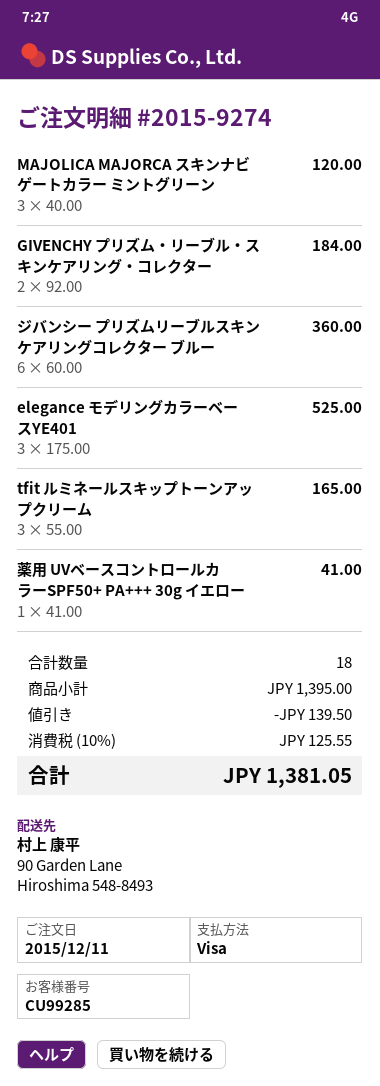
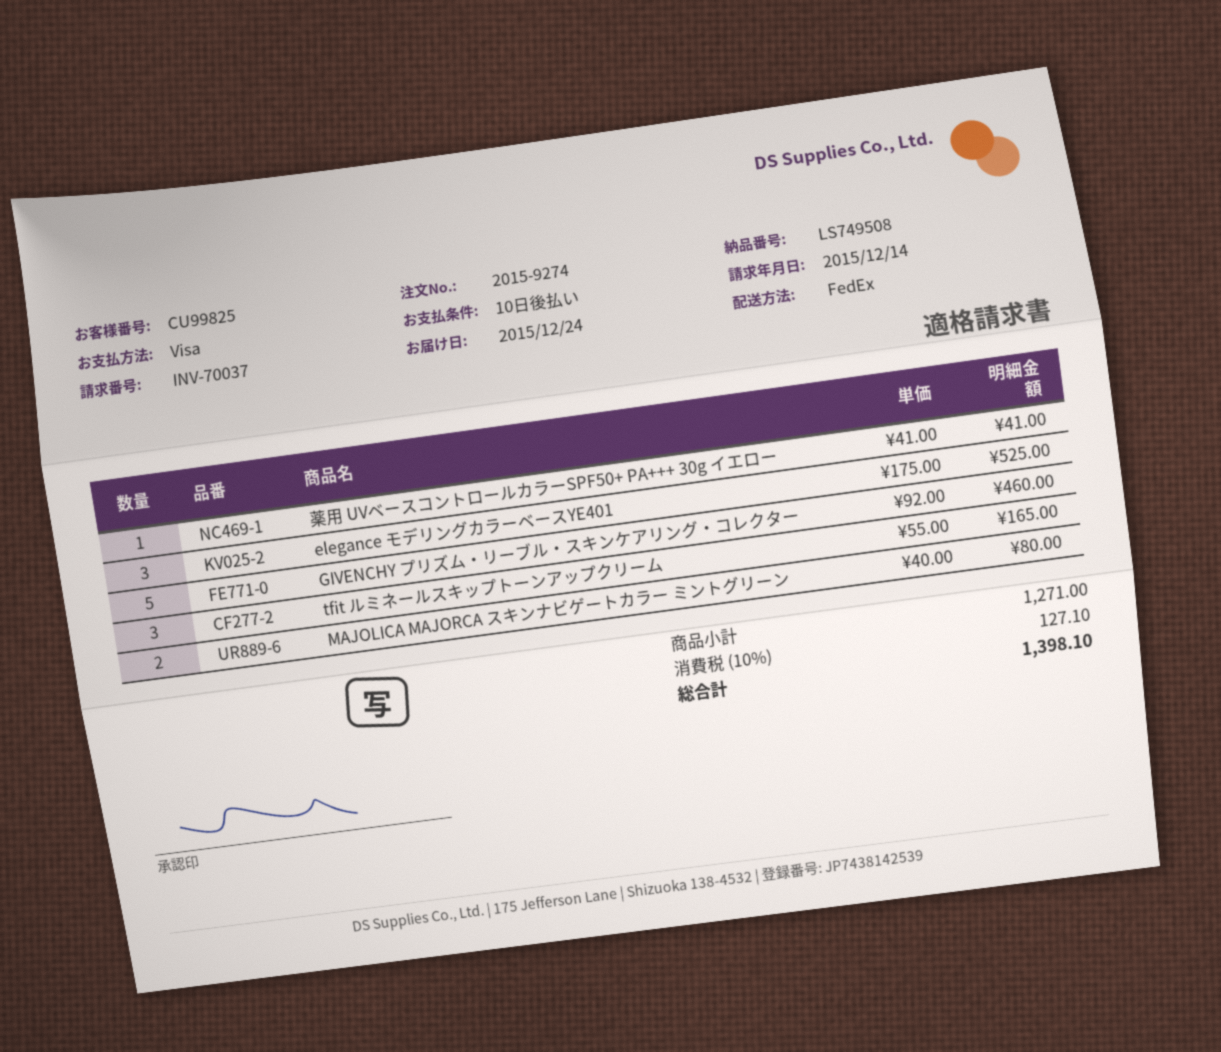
customer number: CU99285 -> CU99825
MAJOLICA MAJORCA スキンナビゲートカラー ミントグリーン: 3 x 40.00 = 120.00 -> 2 x 40.00 = 80.00
GIVENCHY プリズム・リーブル・スキンケアリング・コレクター: 2 x 92.00 = 184.00 -> 5 x 92.00 = 460.00
ジバンシー プリズムリーブルスキンケアリングコレクター ブルー: 6 x 60.00 = 360.00 -> none
subtotal: 1395.00 -> 1271.00
discount: 139.50 -> none
tax: 10% = 125.55 -> 10% = 127.10
total: 1381.05 -> 1398.10

